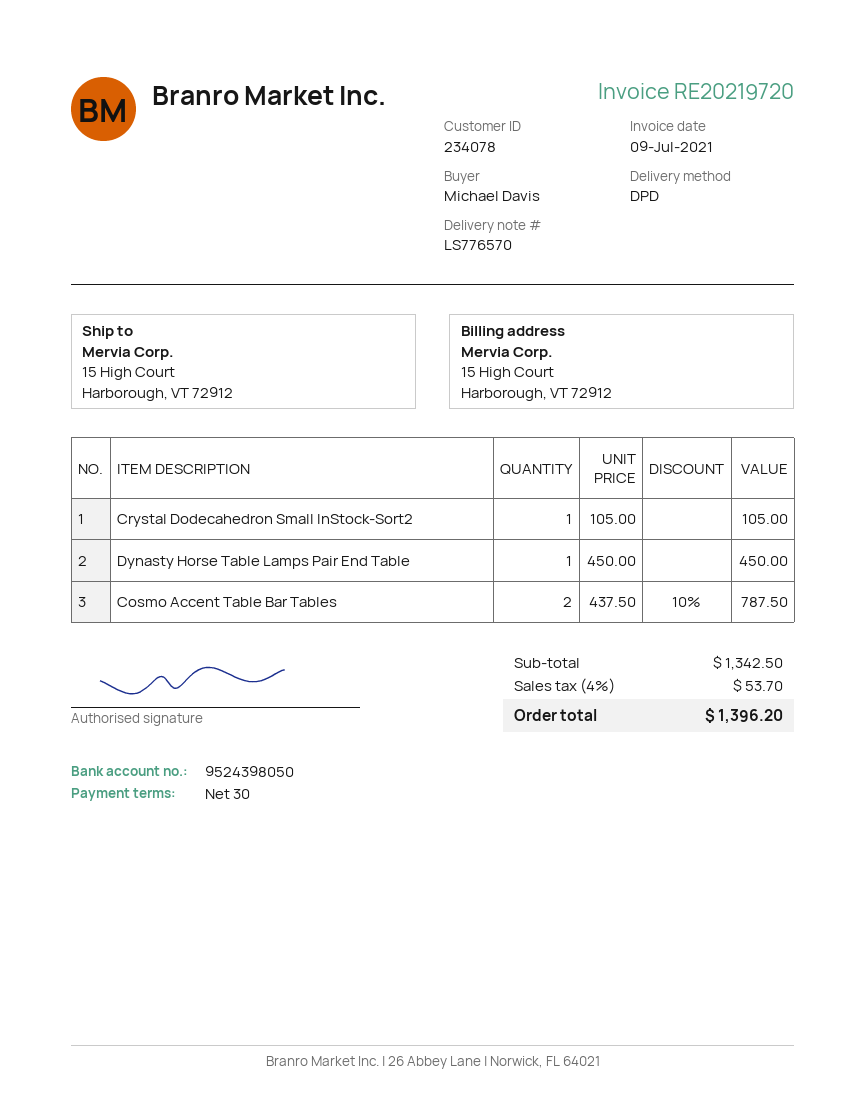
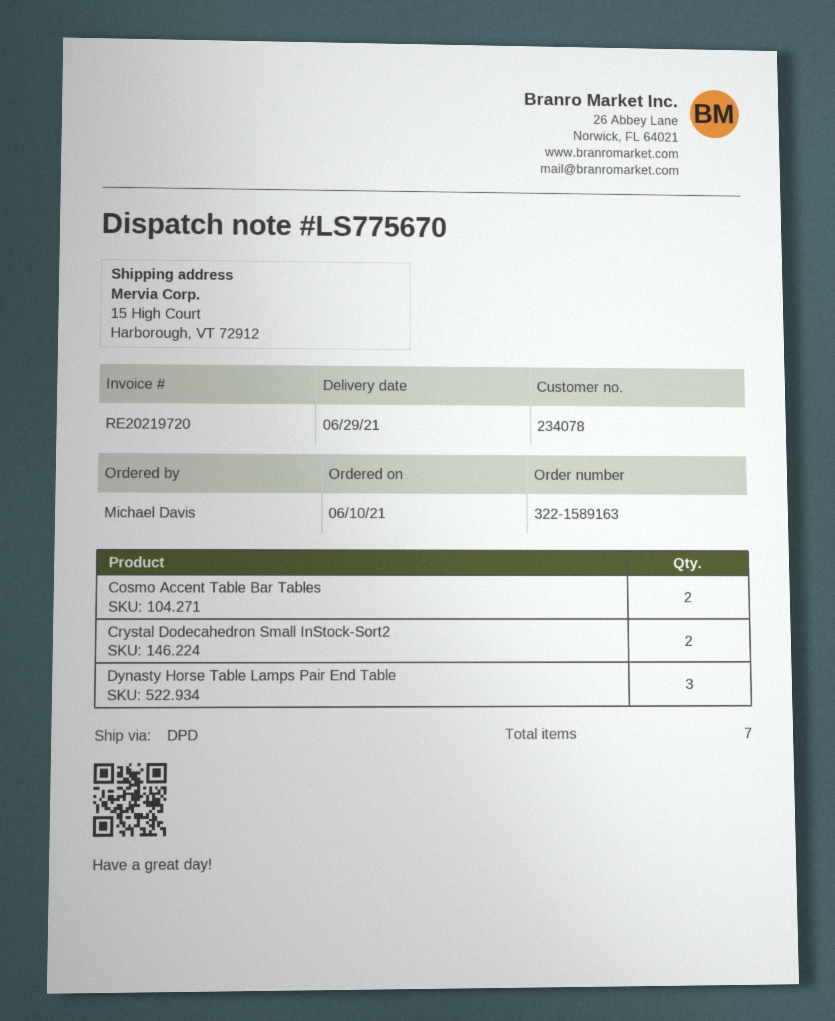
delivery note number: LS776570 -> LS775670
Crystal Dodecahedron Small InStock-Sort2: 1 -> 2
Dynasty Horse Table Lamps Pair End Table: 1 -> 3

